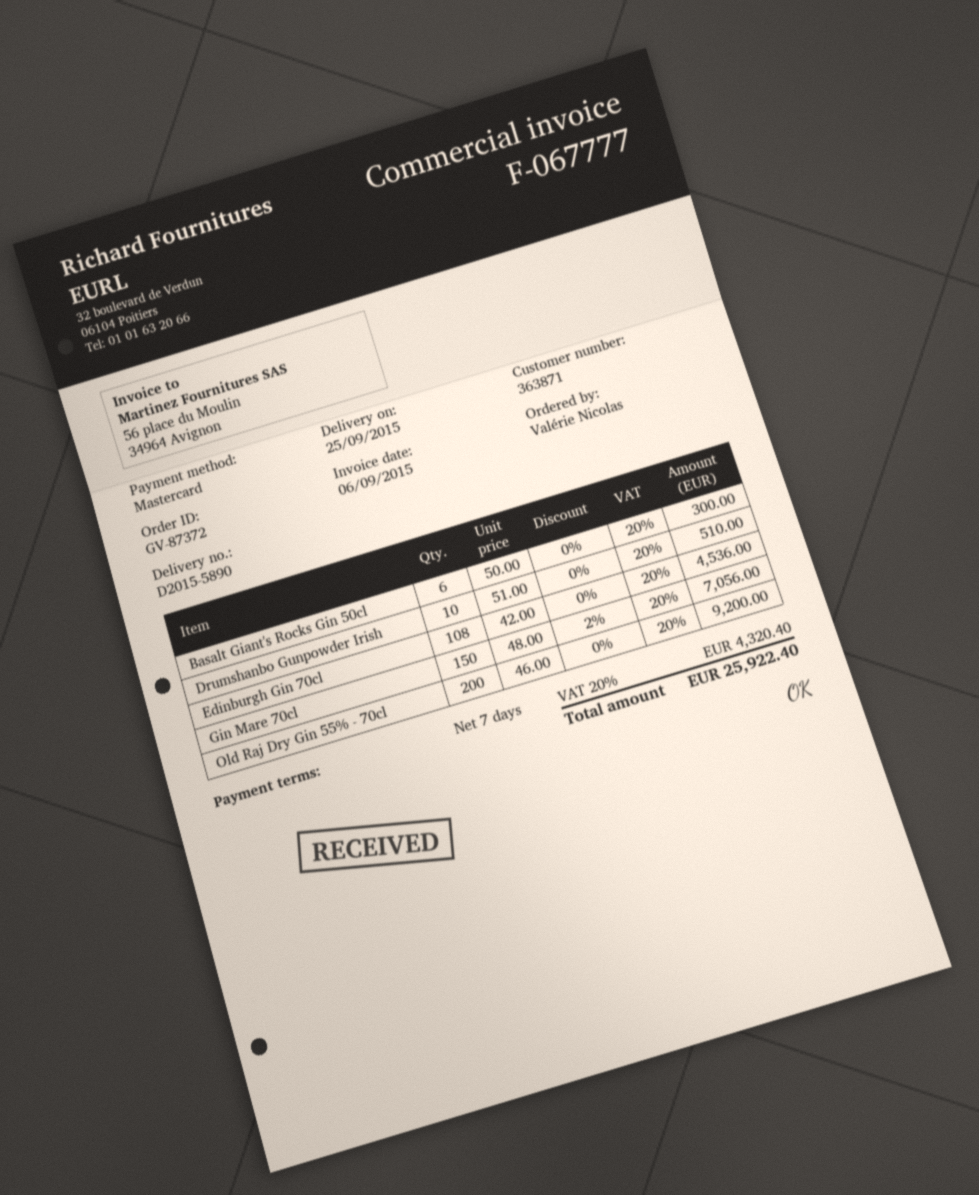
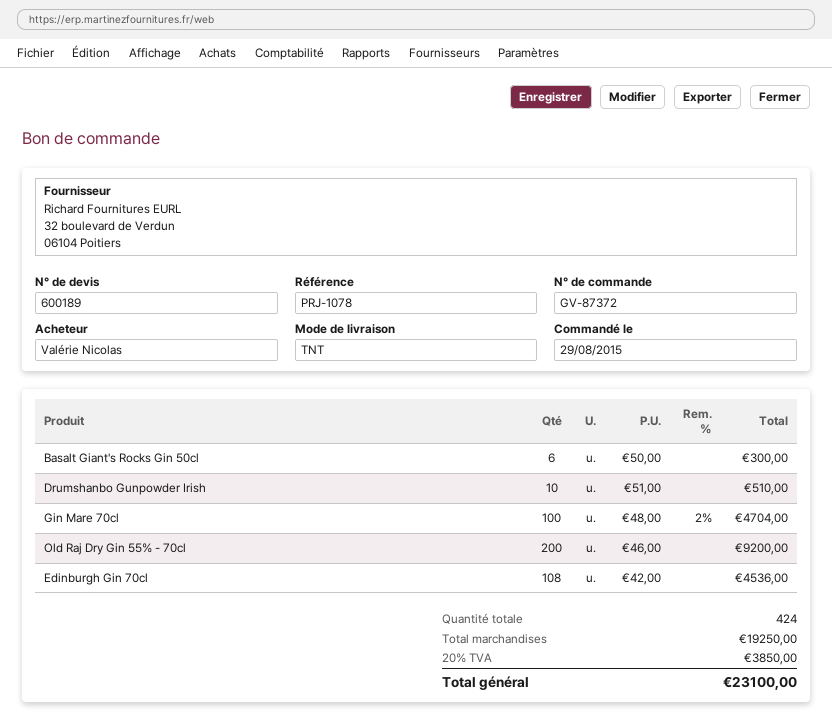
Gin Mare 70cl: 150 x 48.00 - 2% = 7056.00 -> 100 x 48.00 - 2% = 4704.00
tax: 20% = 4320.40 -> 20% = 3850.00
total: 25922.40 -> 23100.00

